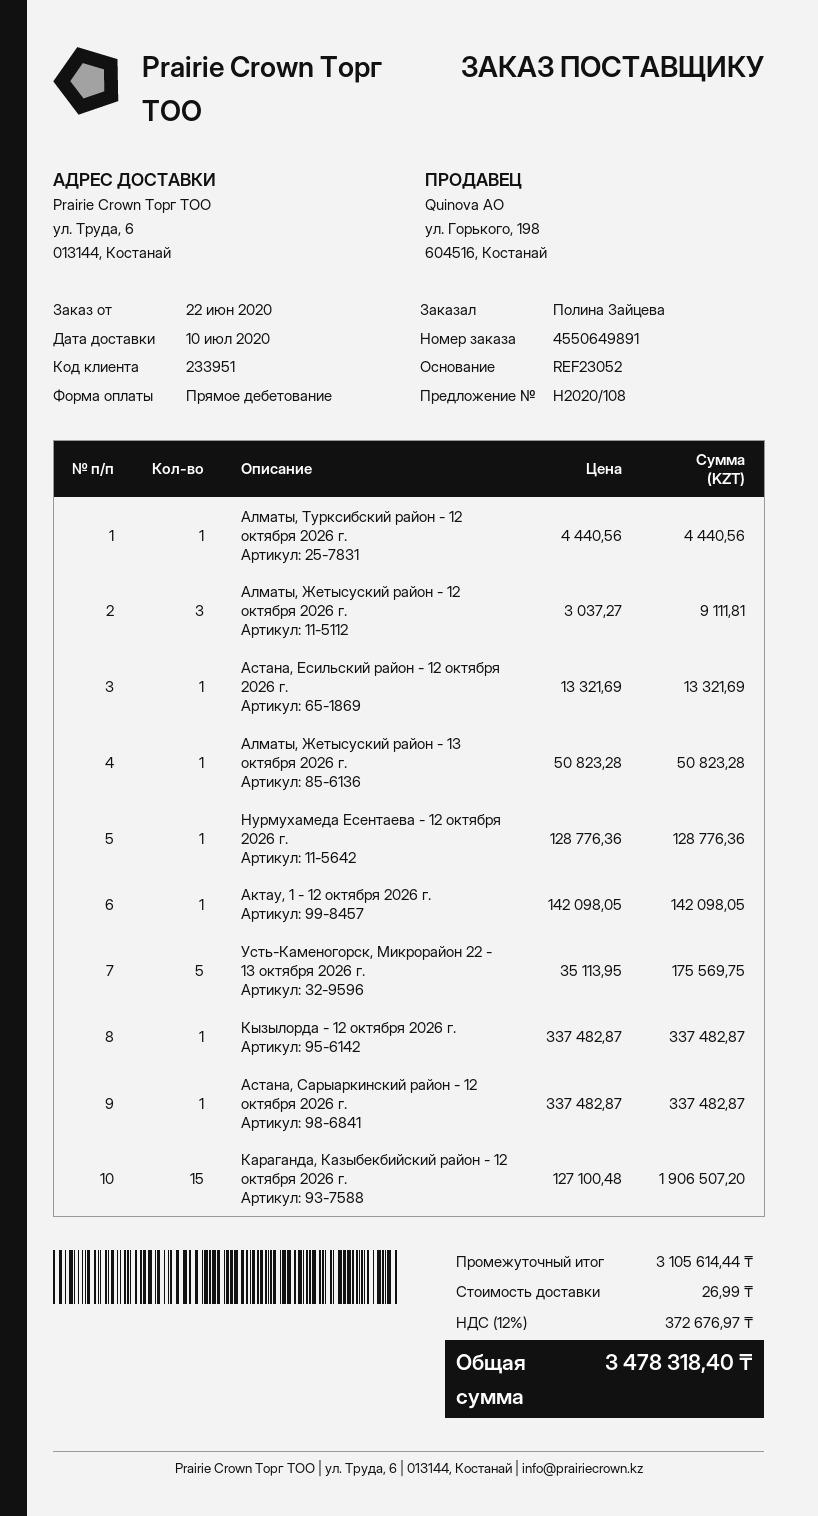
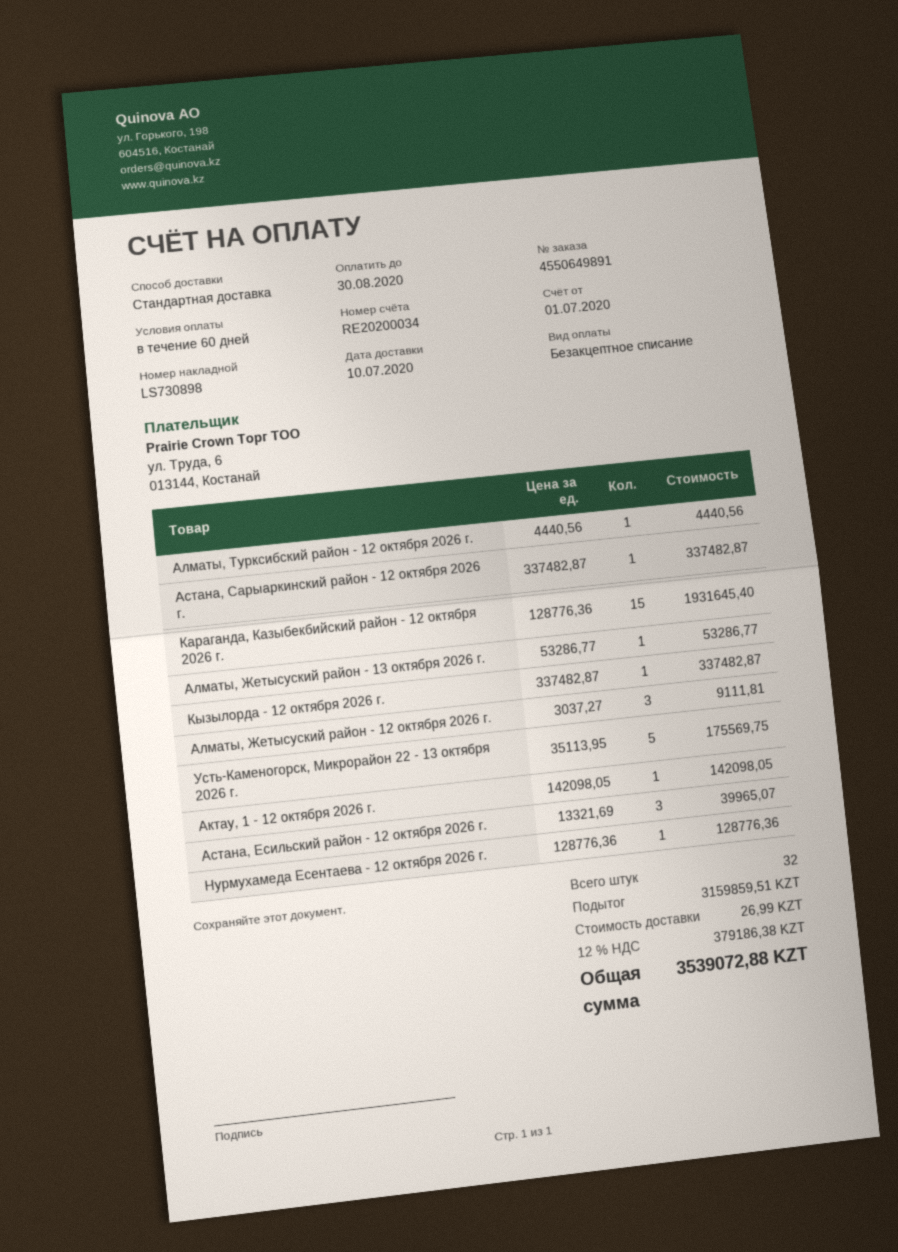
Астана, Есильский район - 12 октября 2026 г.: 1 x 13321.69 = 13321.69 -> 3 x 13321.69 = 39965.07
Алматы, Жетысуский район - 13 октября 2026 г.: 1 x 50823.28 = 50823.28 -> 1 x 53286.77 = 53286.77
Караганда, Казыбекбийский район - 12 октября 2026 г.: 15 x 127100.48 = 1906507.20 -> 15 x 128776.36 = 1931645.40
subtotal: 3105614.44 -> 3159859.51
tax: 12% = 372676.97 -> 12% = 379186.38
total: 3478318.40 -> 3539072.88

